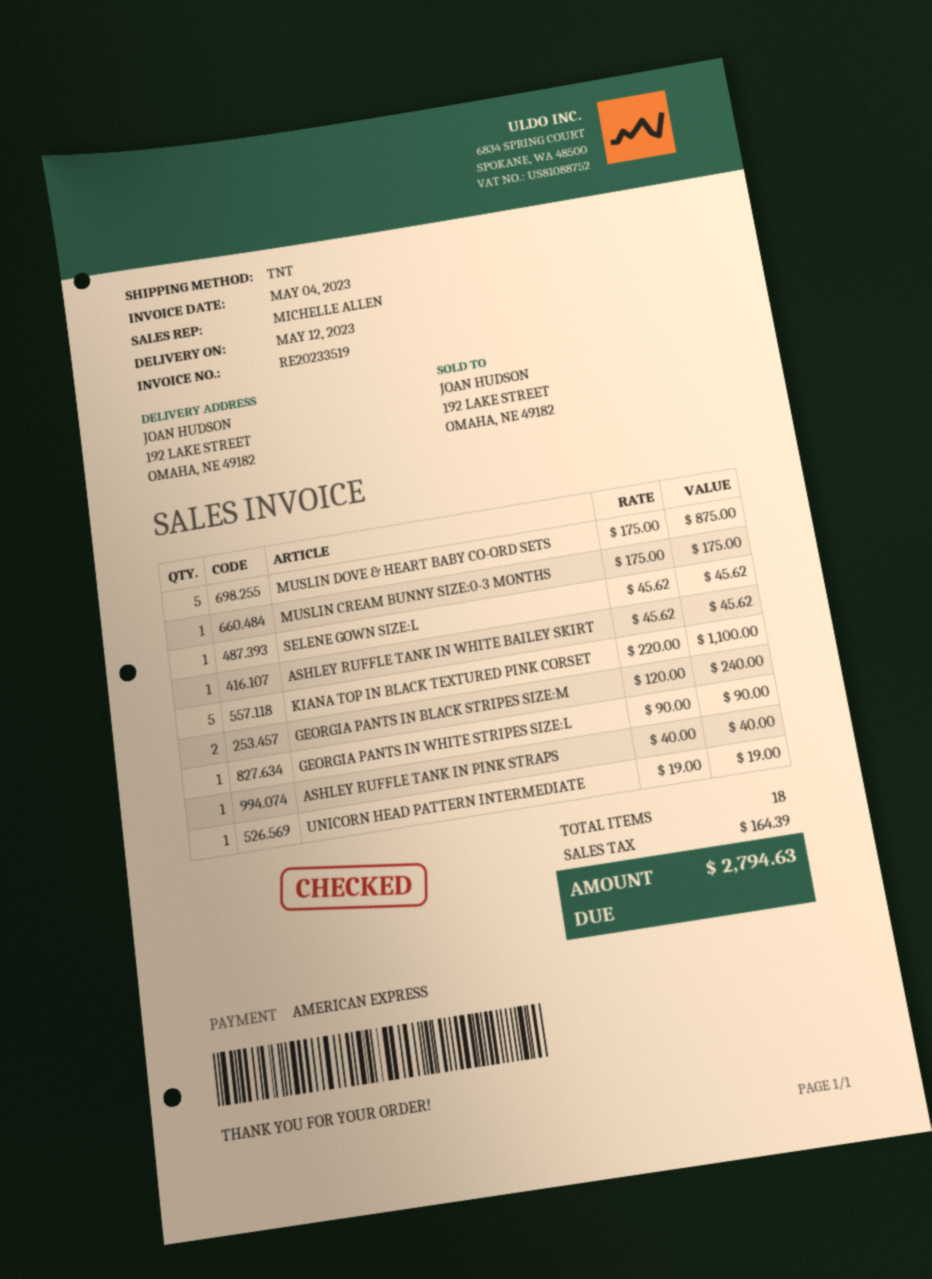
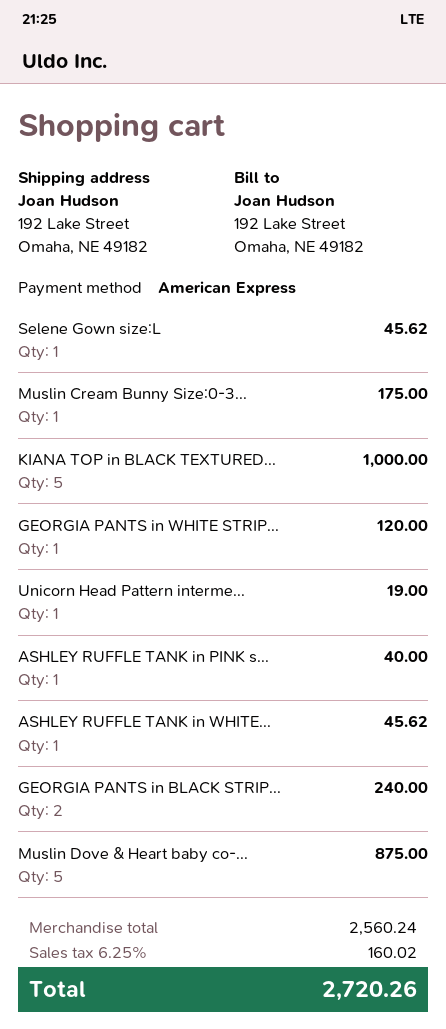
KIANA TOP IN BLACK TEXTURED PINK CORSET: 5 for 1100.00 -> 5 for 1000.00
GEORGIA PANTS IN WHITE STRIPES SIZE:L: 1 for 90.00 -> 1 for 120.00
tax: 164.39 -> 160.02
total: 2794.63 -> 2720.26

